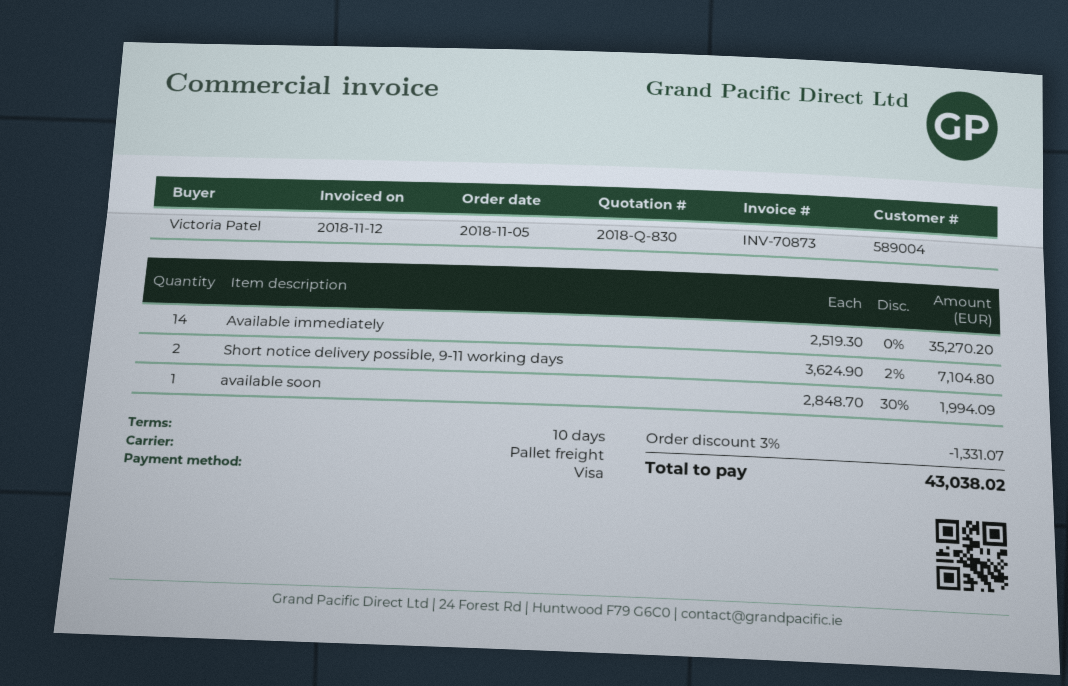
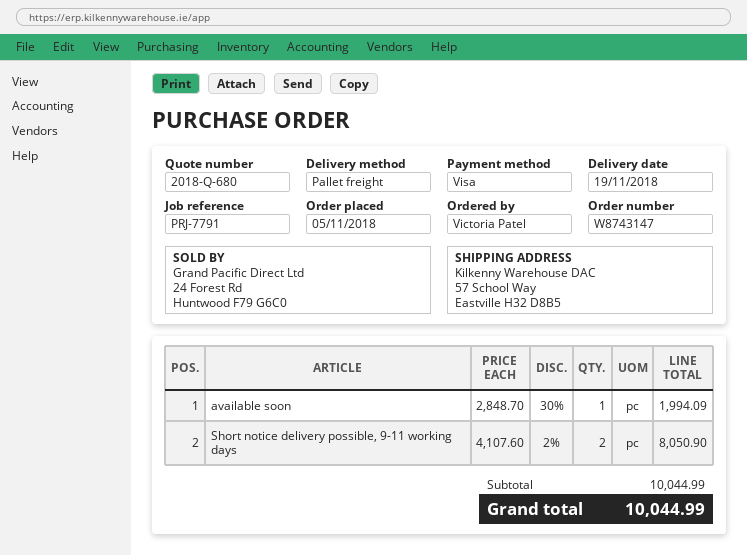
quote number: 2018-Q-830 -> 2018-Q-680
Available immediately: 14 x 2519.30 = 35270.20 -> none
Short notice delivery possible, 9-11 working days: 2 x 3624.90 - 2% = 7104.80 -> 2 x 4107.60 - 2% = 8050.90
discount: 3% = 1331.07 -> none
total: 43038.02 -> 10044.99

